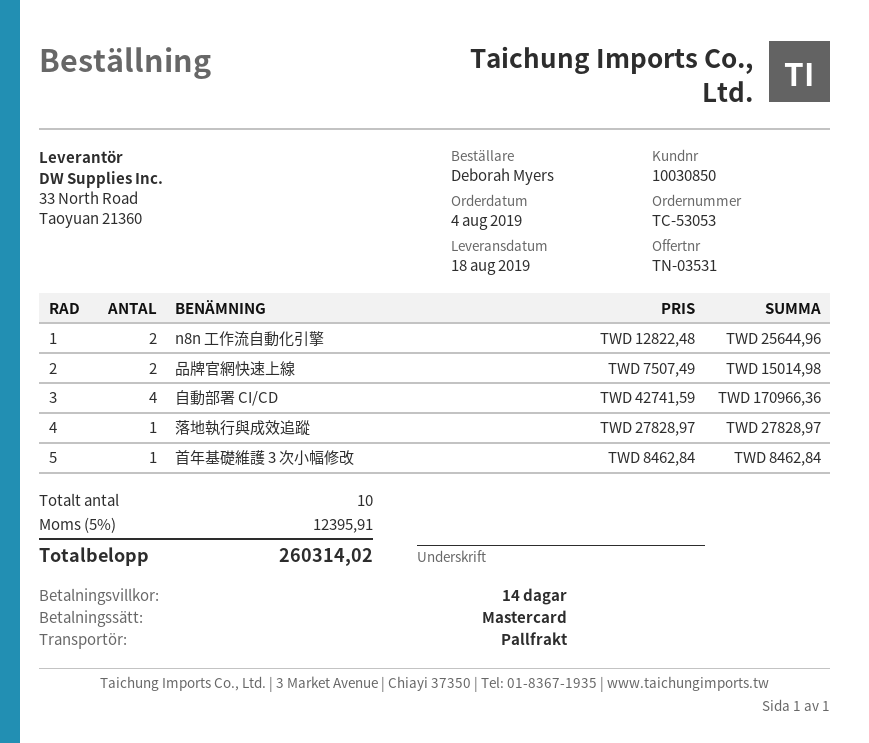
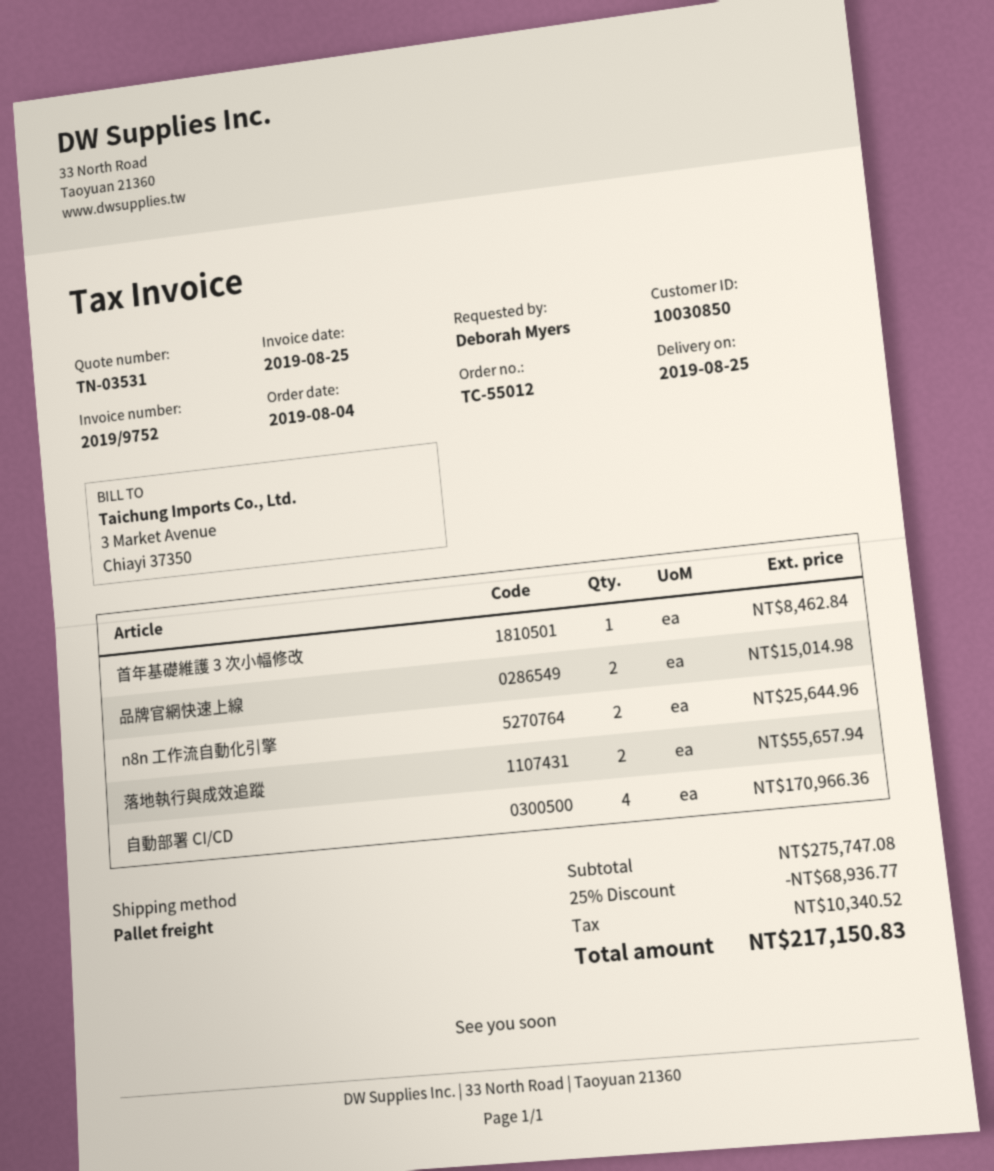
order number: TC-53053 -> TC-55012
delivery date: 2019-08-18 -> 2019-08-25
落地執行與成效追蹤: 1 for 27828.97 -> 2 for 55657.94
discount: none -> 25% = 68936.77
tax: 12395.91 -> 10340.52
total: 260314.02 -> 217150.83

